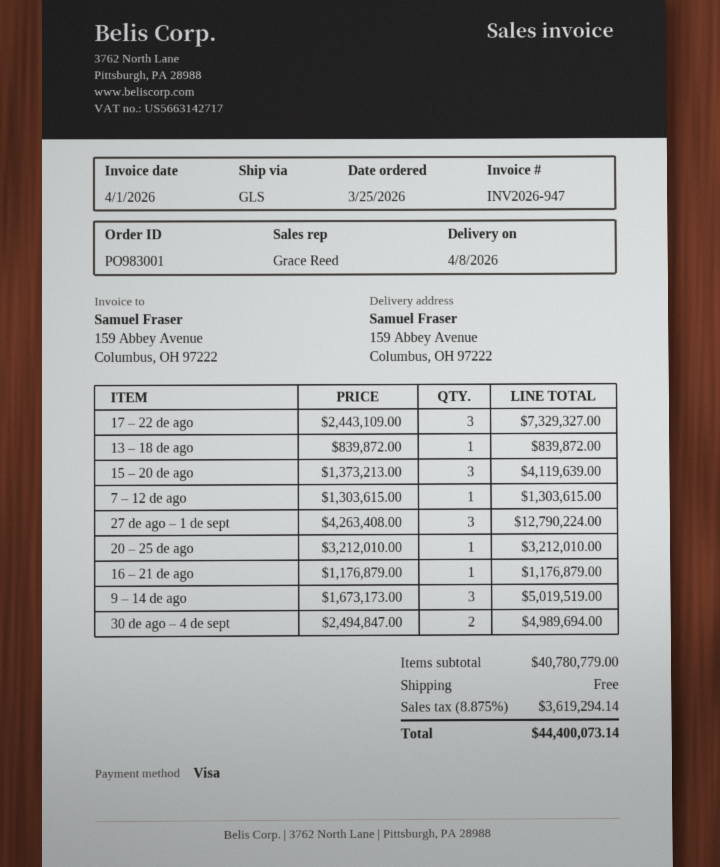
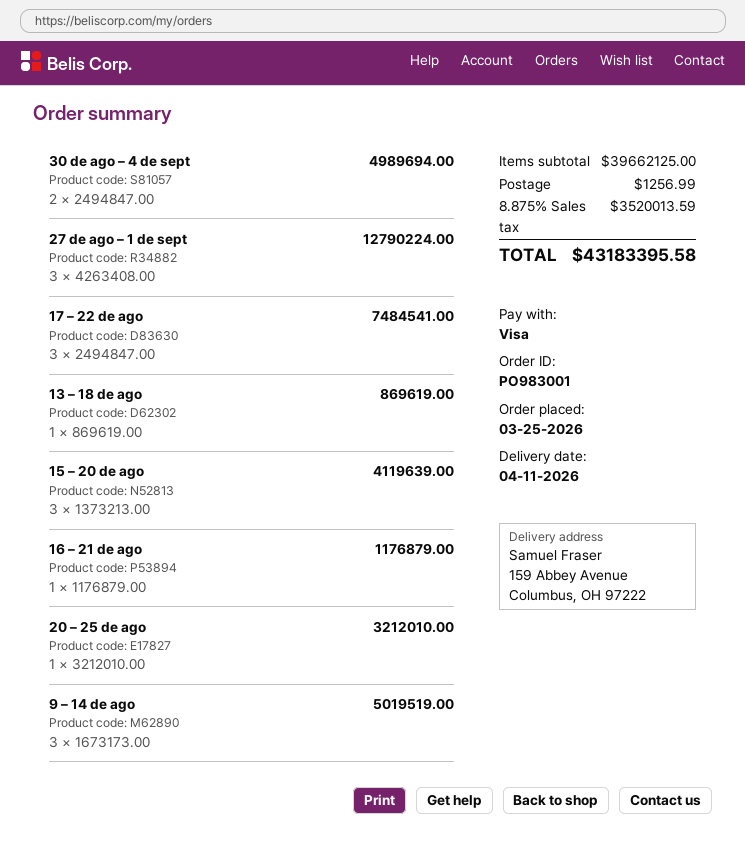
delivery date: 2026-04-08 -> 2026-04-11
17 – 22 de ago: 3 x 2443109.00 = 7329327.00 -> 3 x 2494847.00 = 7484541.00
13 – 18 de ago: 1 x 839872.00 = 839872.00 -> 1 x 869619.00 = 869619.00
7 – 12 de ago: 1 x 1303615.00 = 1303615.00 -> none
subtotal: 40780779.00 -> 39662125.00
shipping: 0.00 -> 1256.99
tax: 8.875% = 3619294.14 -> 8.875% = 3520013.59
total: 44400073.14 -> 43183395.58

